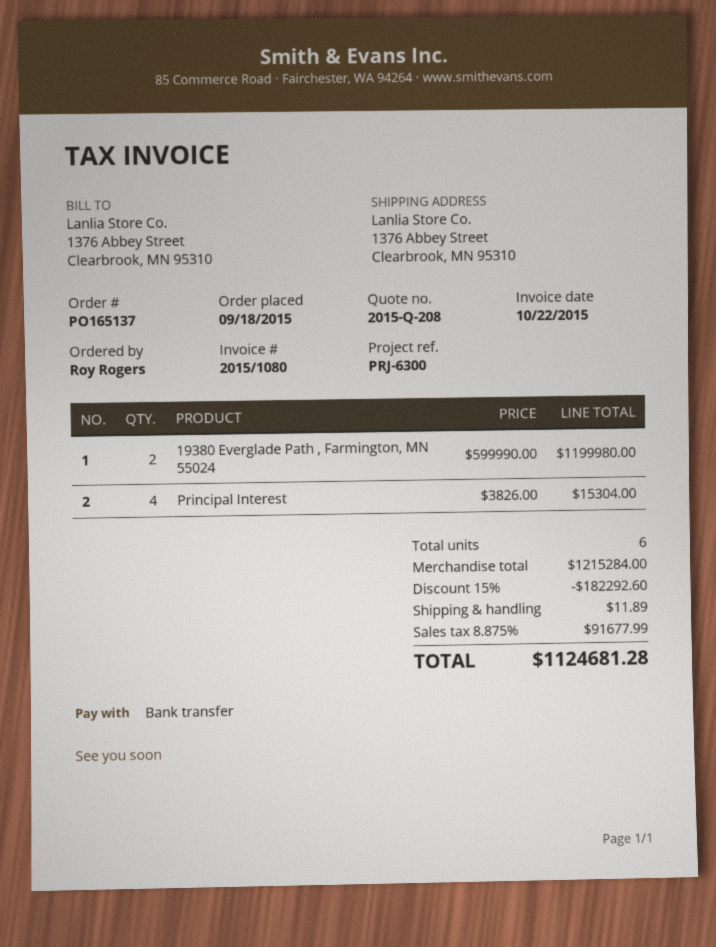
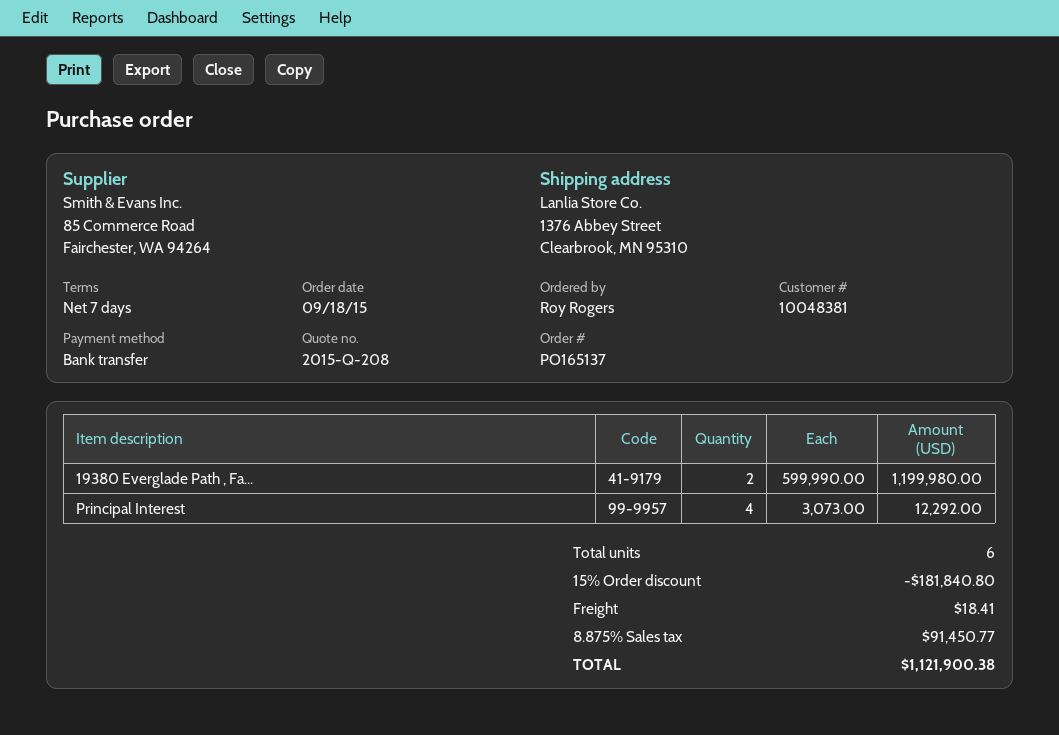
Principal Interest: 4 x 3826.00 = 15304.00 -> 4 x 3073.00 = 12292.00
discount: 15% = 182292.60 -> 15% = 181840.80
shipping: 11.89 -> 18.41
tax: 8.875% = 91677.99 -> 8.875% = 91450.77
total: 1124681.28 -> 1121900.38

